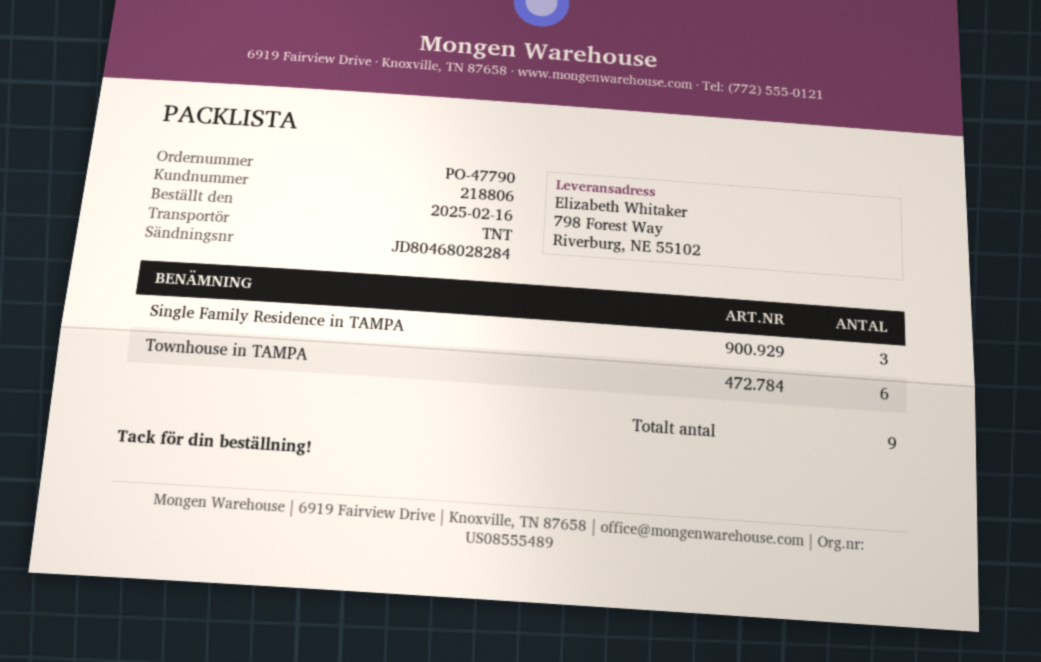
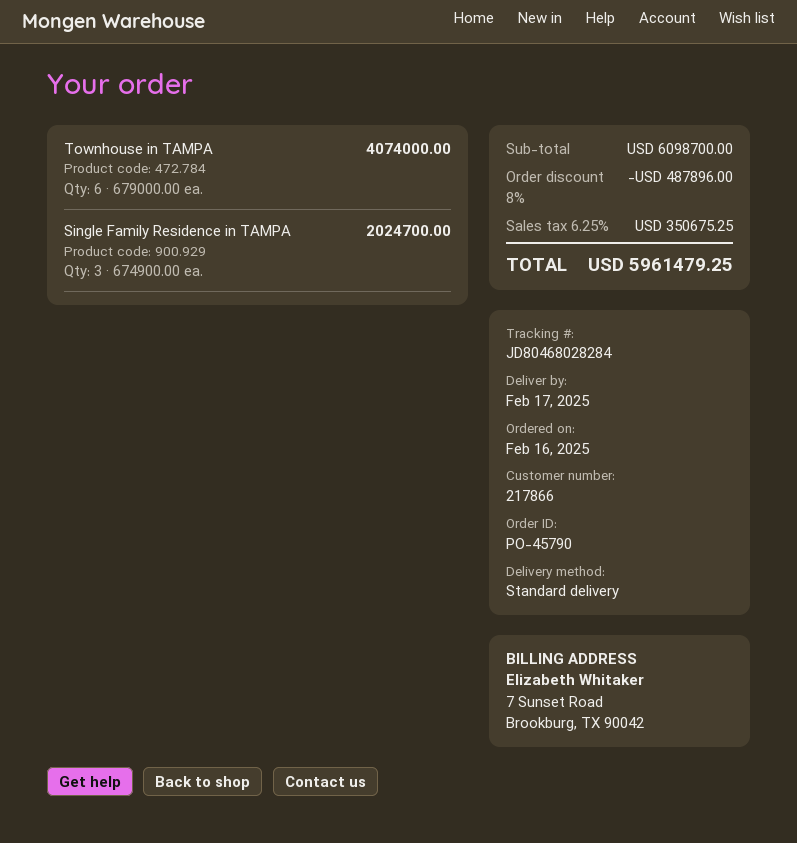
order number: PO-47790 -> PO-45790
customer number: 218806 -> 217866
shipping method: TNT -> standard

